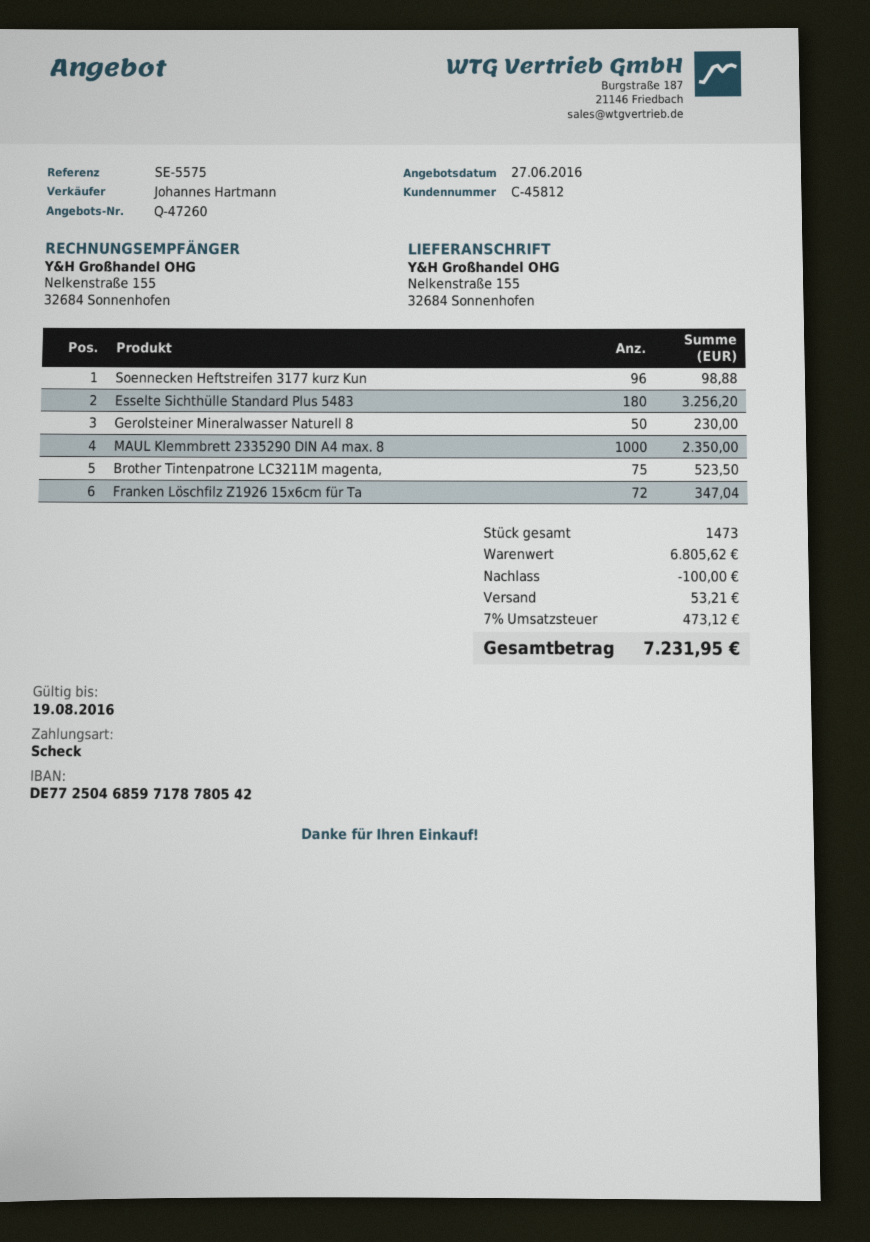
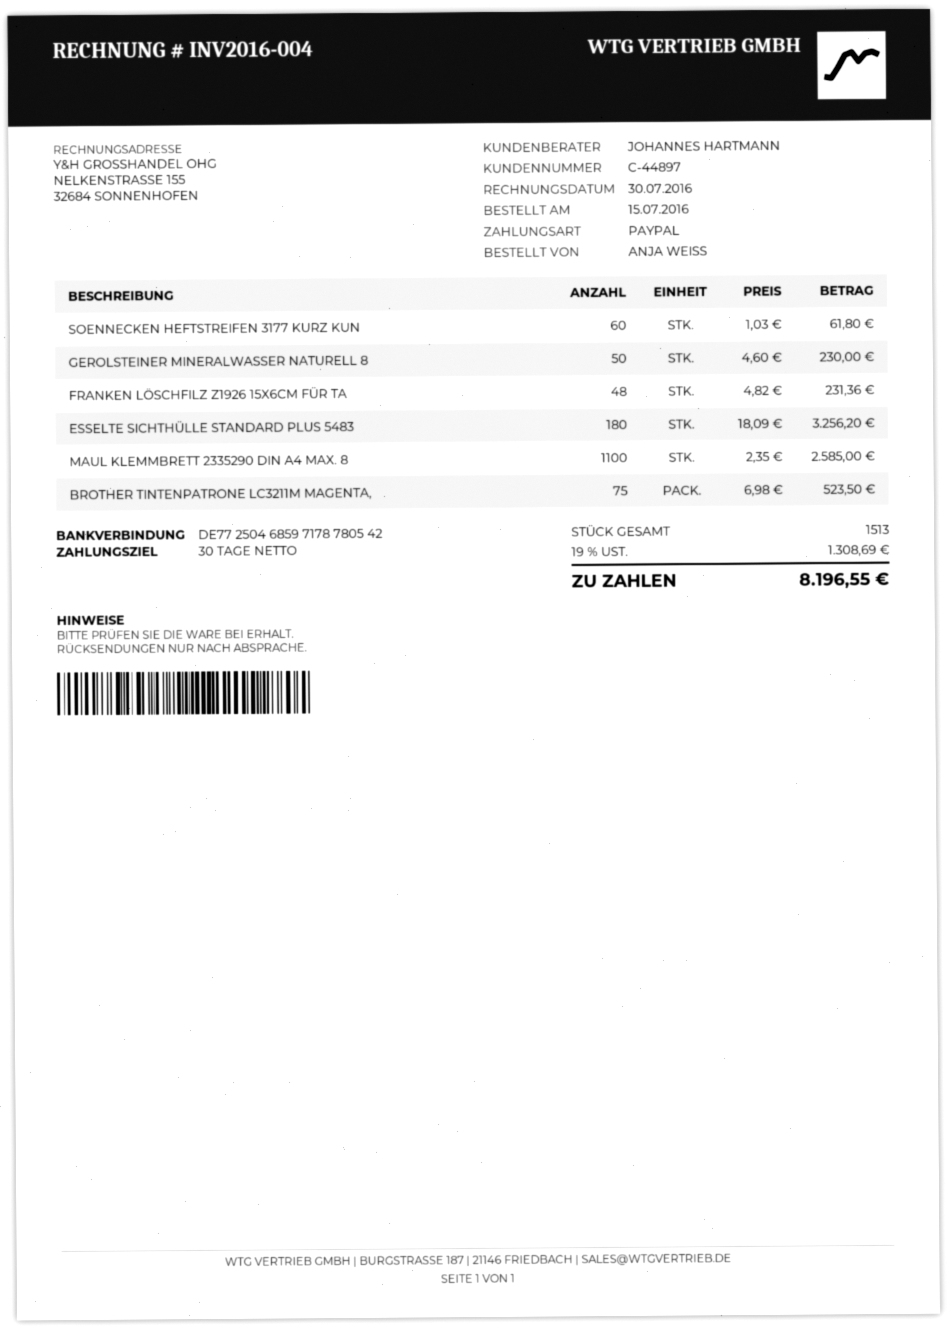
customer number: C-45812 -> C-44897
payment method: cheque -> PayPal
Soennecken Heftstreifen 3177 kurz Kun: 96 for 98.88 -> 60 for 61.80
MAUL Klemmbrett 2335290 DIN A4 max. 8: 1000 for 2350.00 -> 1100 for 2585.00
Franken Löschfilz Z1926 15x6cm für Ta: 72 for 347.04 -> 48 for 231.36
total quantity: 1473 -> 1513
discount: 100.00 -> none
shipping: 53.21 -> none
tax: 7% = 473.12 -> 19% = 1308.69
total: 7231.95 -> 8196.55

